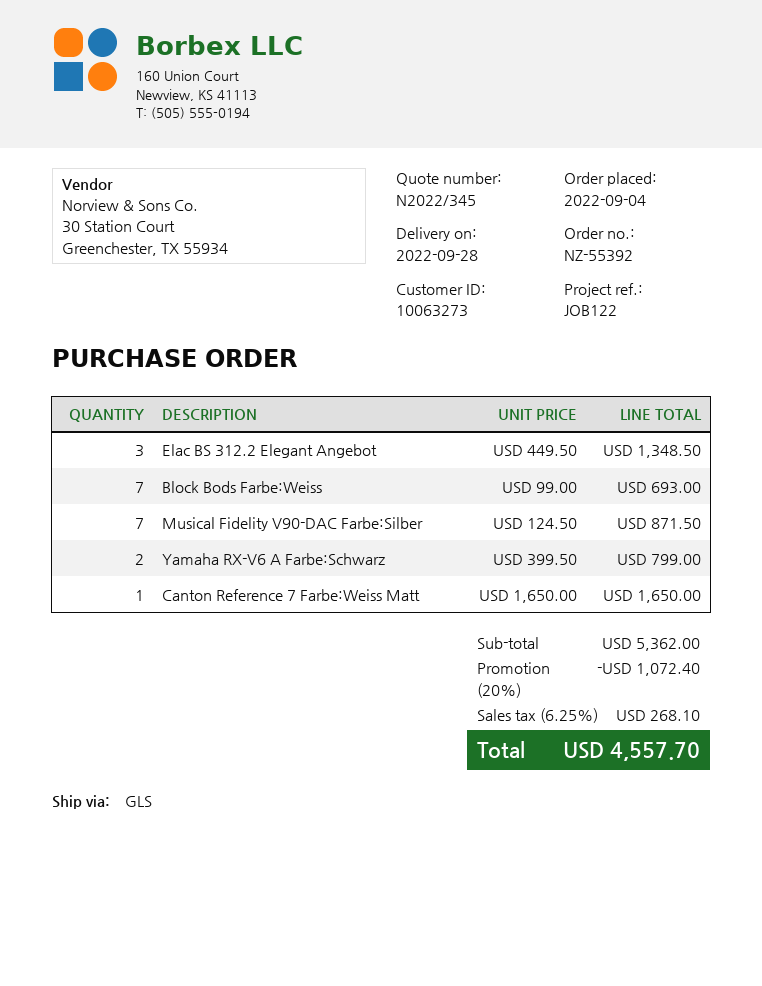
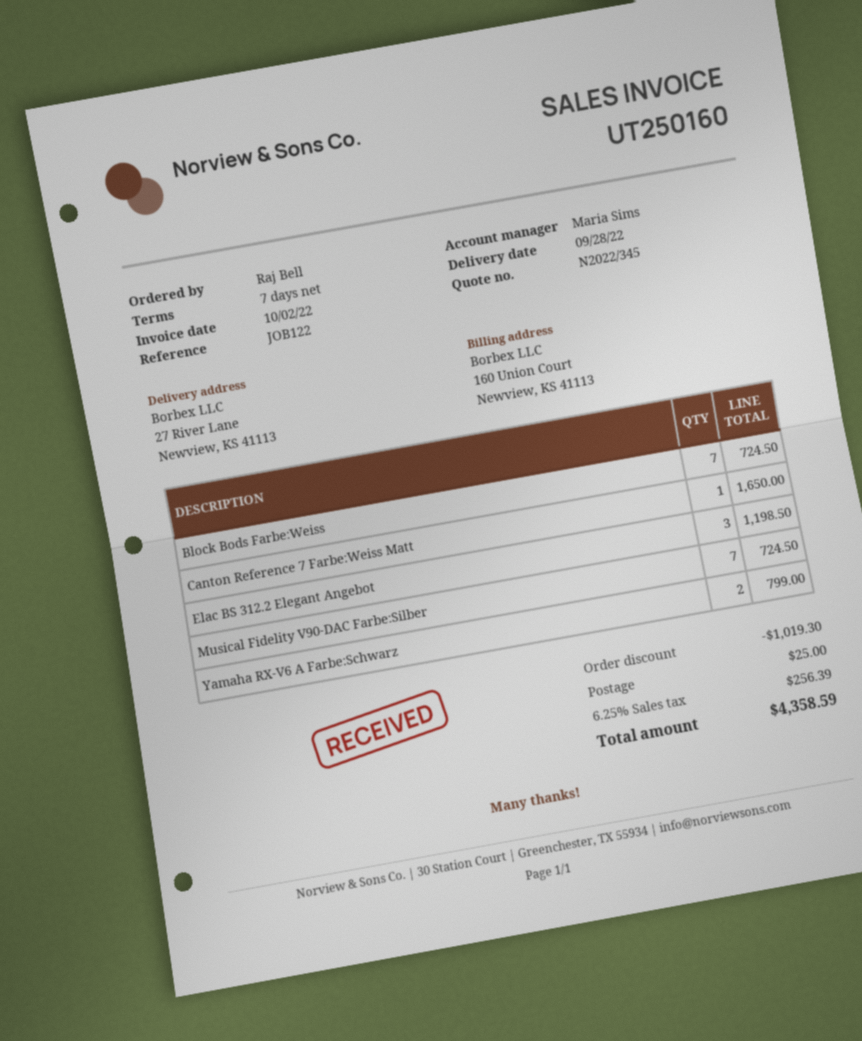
Elac BS 312.2 Elegant Angebot: 3 for 1348.50 -> 3 for 1198.50
Block Bods Farbe:Weiss: 7 for 693.00 -> 7 for 724.50
Musical Fidelity V90-DAC Farbe:Silber: 7 for 871.50 -> 7 for 724.50
discount: 1072.40 -> 1019.30
shipping: none -> 25.00
tax: 6.25% = 268.10 -> 6.25% = 256.39
total: 4557.70 -> 4358.59

